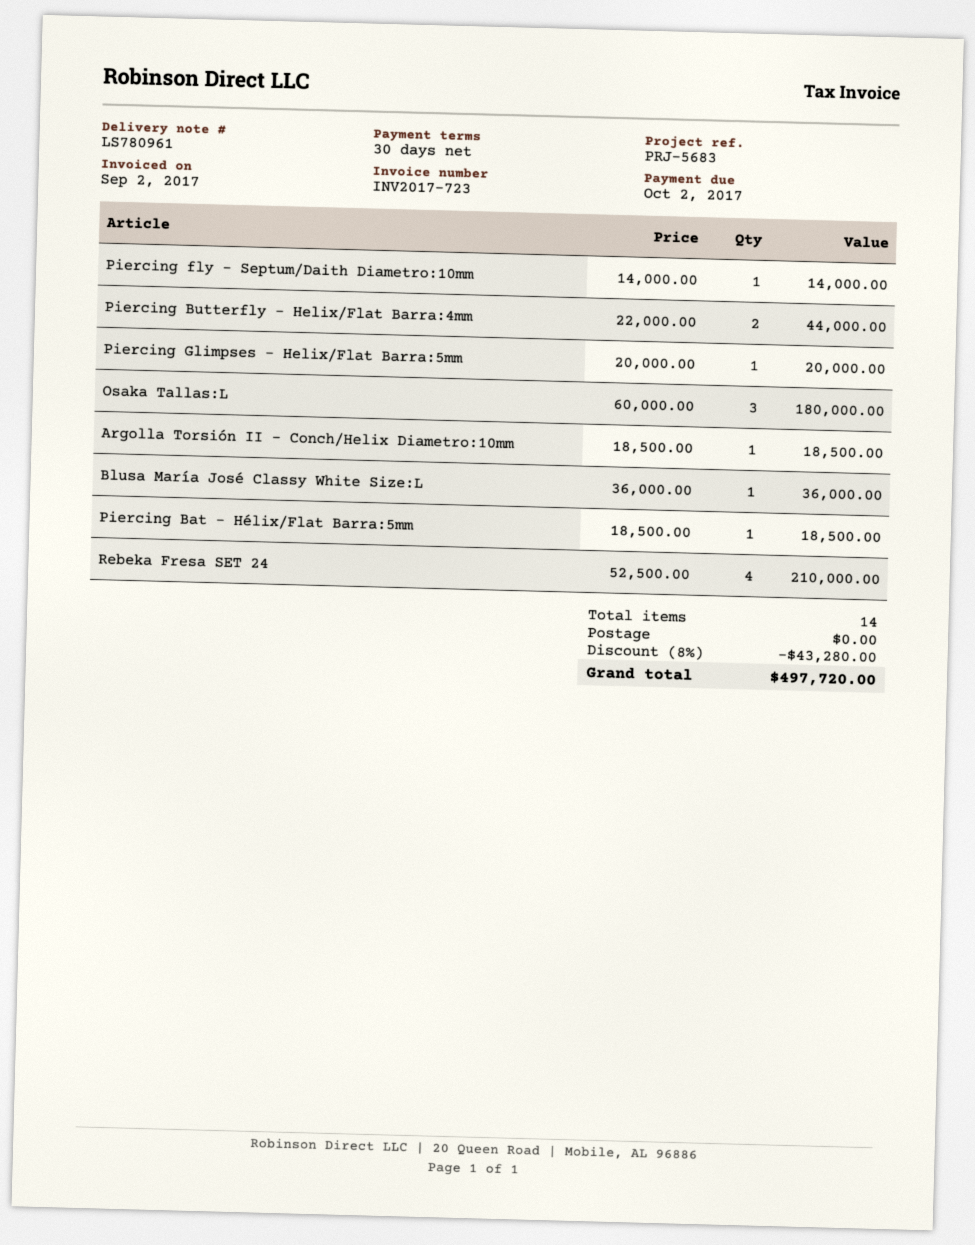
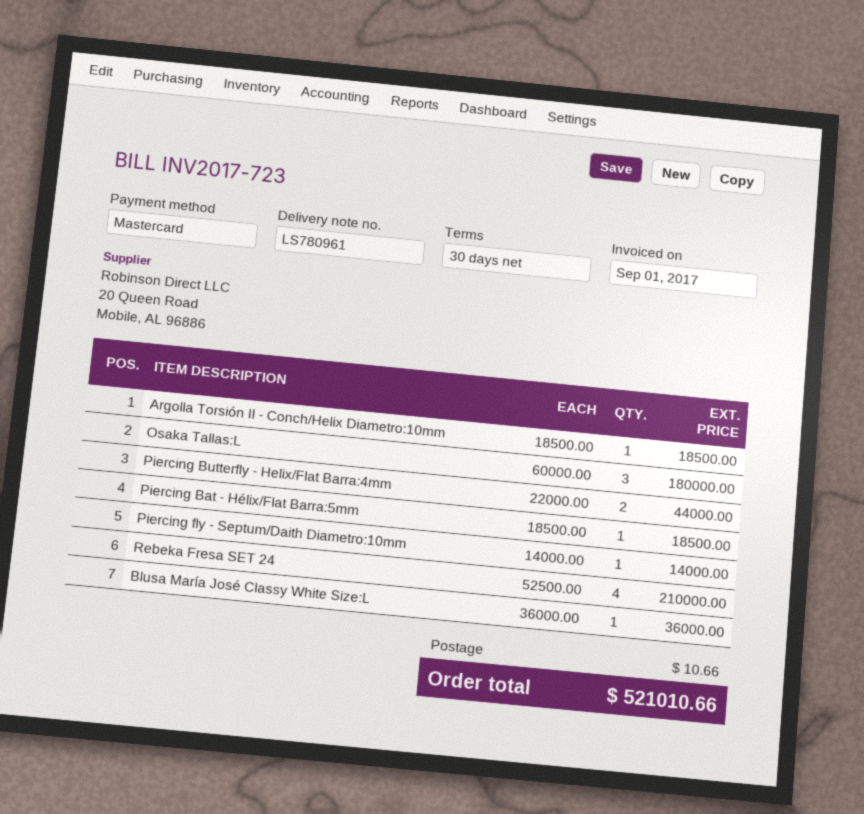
invoice date: 2017-09-02 -> 2017-09-01
Piercing Glimpses - Helix/Flat Barra:5mm: 1 x 20000.00 = 20000.00 -> none
discount: 8% = 43280.00 -> none
shipping: 0.00 -> 10.66
total: 497720.00 -> 521010.66

